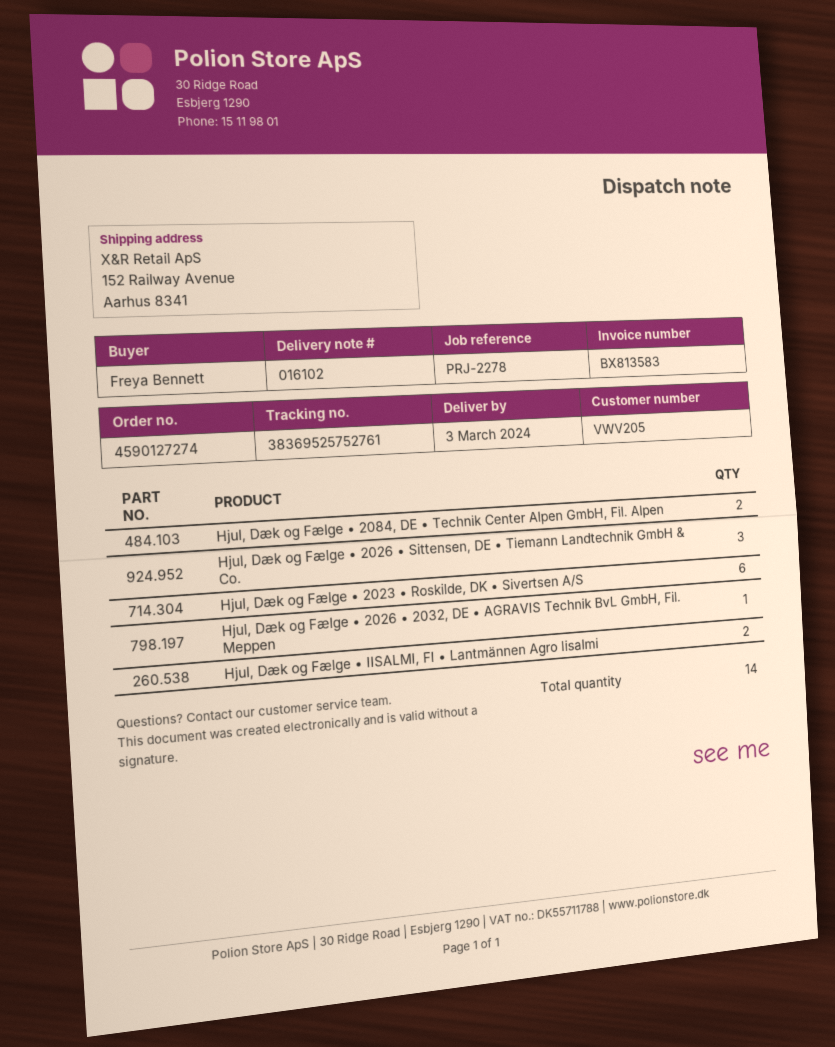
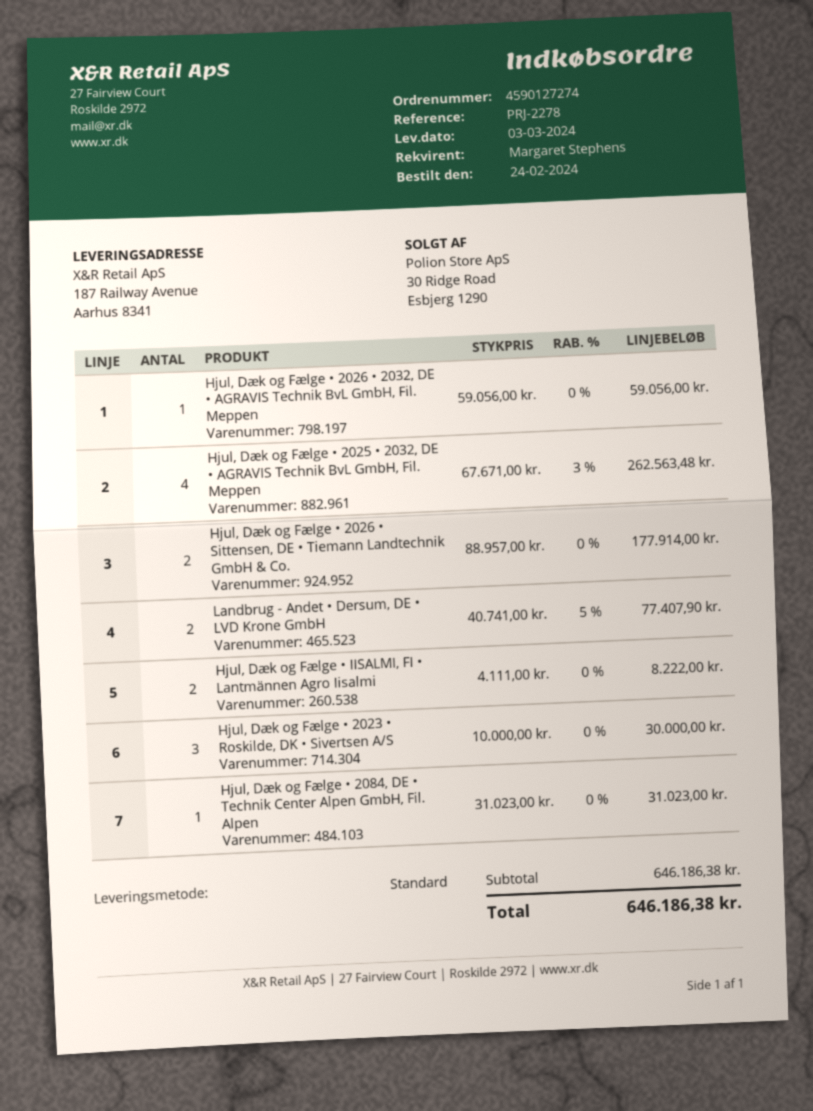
ordered by: Freya Bennett -> Margaret Stephens
ship to: 152 Railway Avenue, Aarhus 8341 -> 187 Railway Avenue, Aarhus 8341
Hjul, Dæk og Fælge • 2084, DE • Technik Center Alpen GmbH, Fil. Alpen: 2 -> 1
Hjul, Dæk og Fælge • 2026 • Sittensen, DE • Tiemann Landtechnik GmbH & Co.: 3 -> 2
Hjul, Dæk og Fælge • 2023 • Roskilde, DK • Sivertsen A/S: 6 -> 3
Hjul, Dæk og Fælge • 2025 • 2032, DE • AGRAVIS Technik BvL GmbH, Fil. Meppen: none -> 4
Landbrug - Andet • Dersum, DE • LVD Krone GmbH: none -> 2

